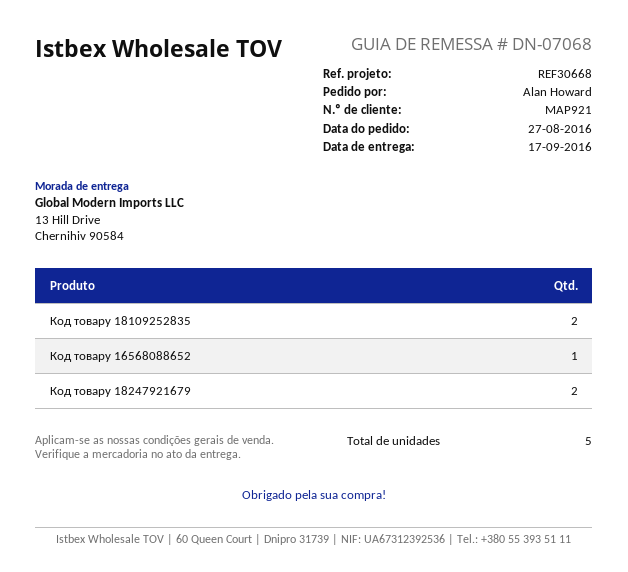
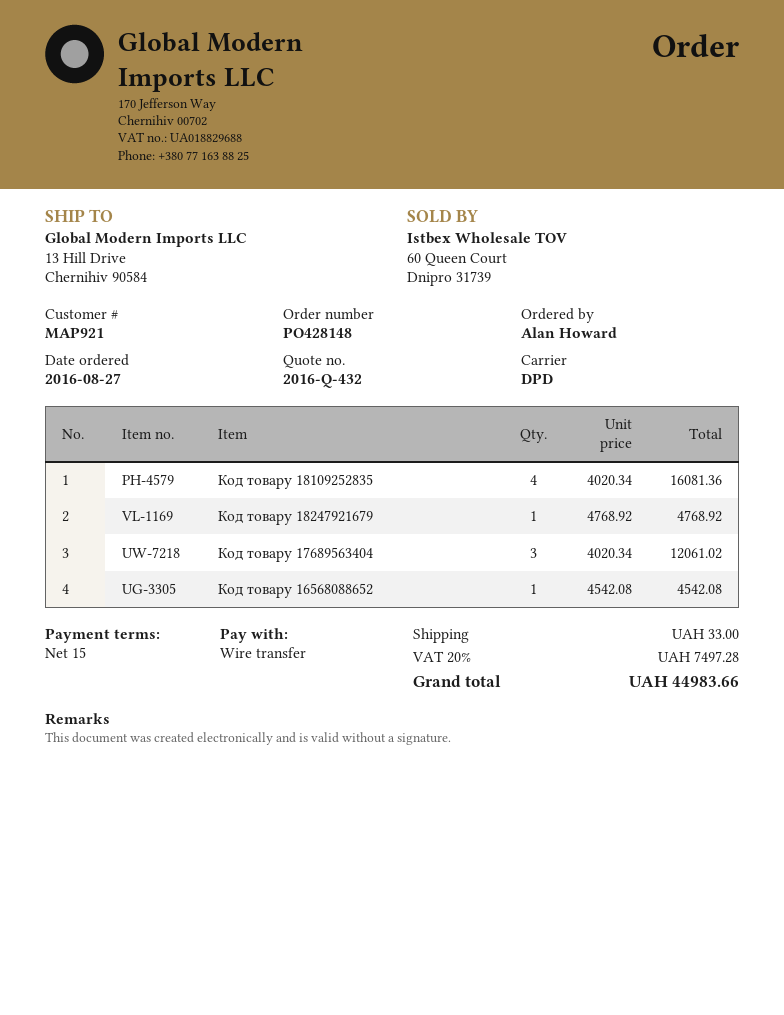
Код товару 18109252835: 2 -> 4
Код товару 18247921679: 2 -> 1
Код товару 17689563404: none -> 3

